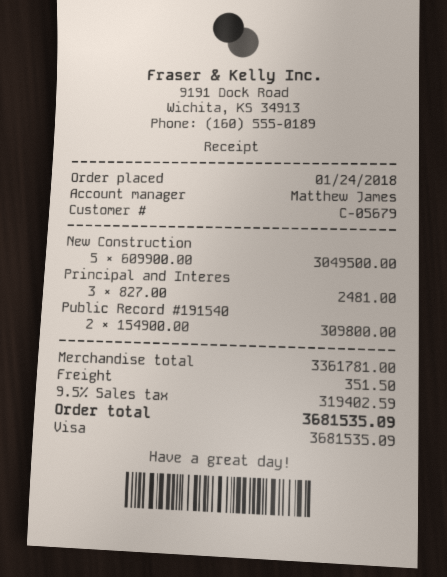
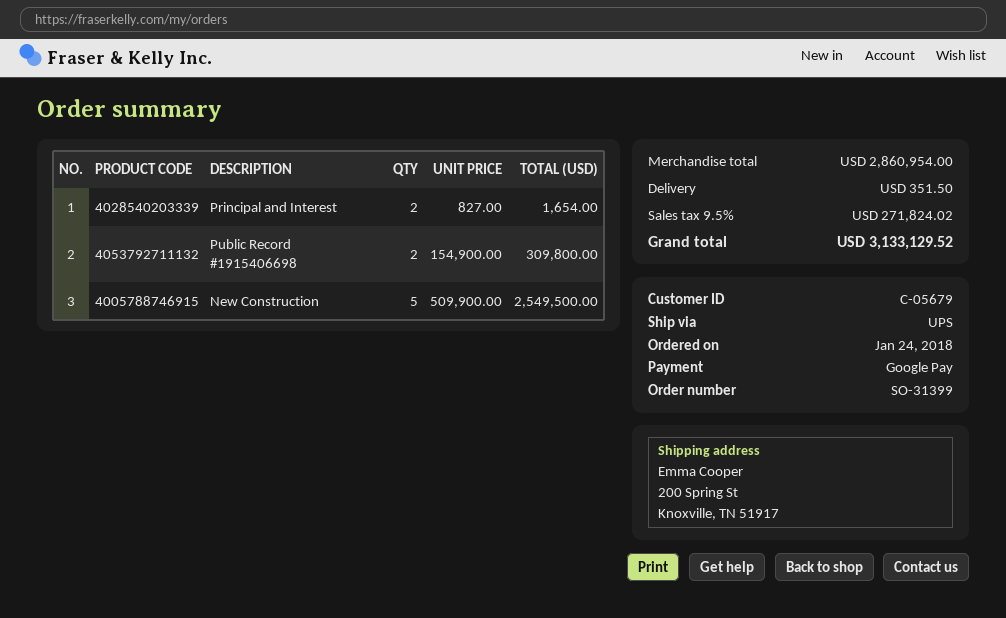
payment method: Visa -> Google Pay
New Construction: 5 x 609900.00 = 3049500.00 -> 5 x 509900.00 = 2549500.00
Principal and Interes: 3 x 827.00 = 2481.00 -> 2 x 827.00 = 1654.00
subtotal: 3361781.00 -> 2860954.00
tax: 9.5% = 319402.59 -> 9.5% = 271824.02
total: 3681535.09 -> 3133129.52

